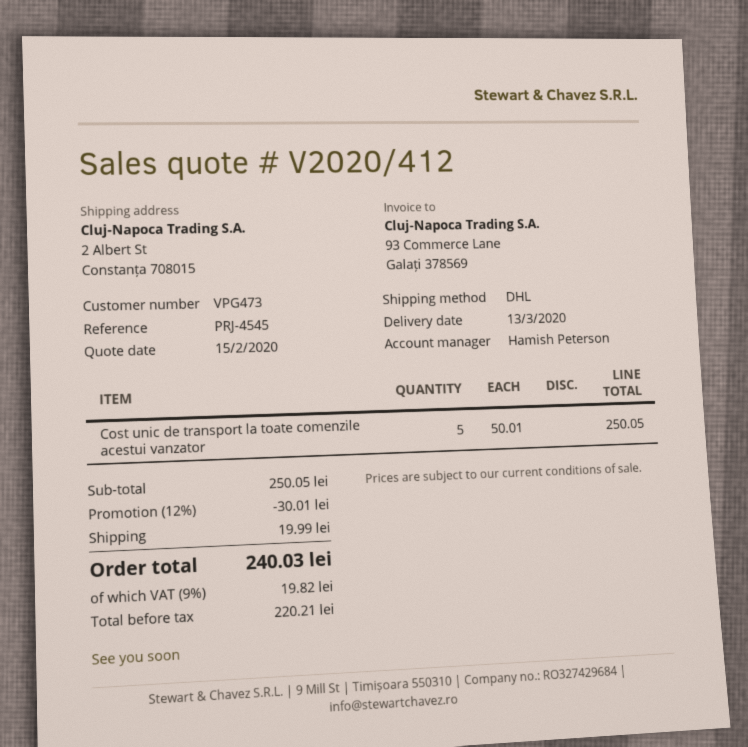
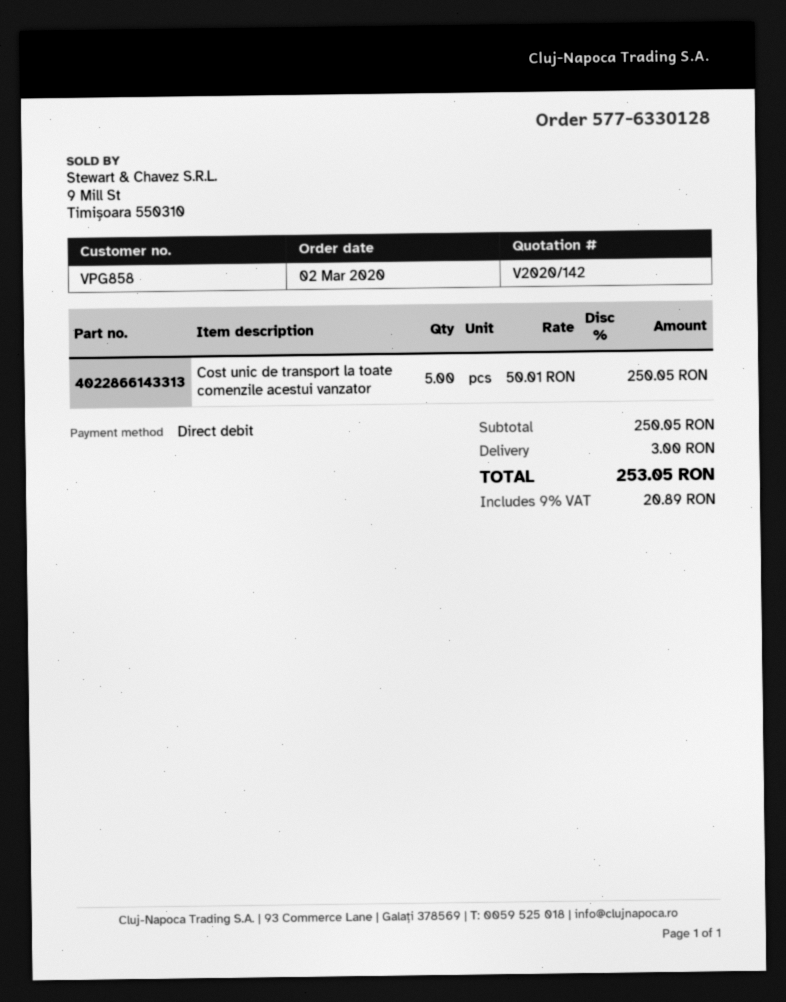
quote number: V2020/412 -> V2020/142
customer number: VPG473 -> VPG858
discount: 12% = 30.01 -> none
shipping: 19.99 -> 3.00
tax: 9% = 19.82 -> 9% = 20.89
total: 240.03 -> 253.05

